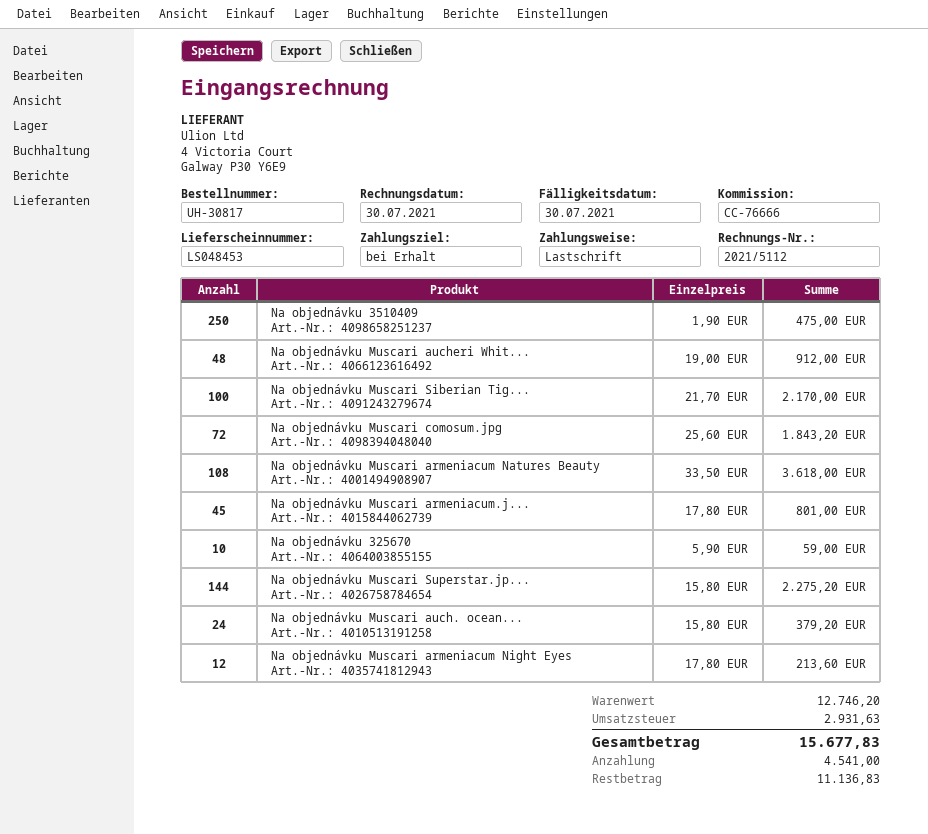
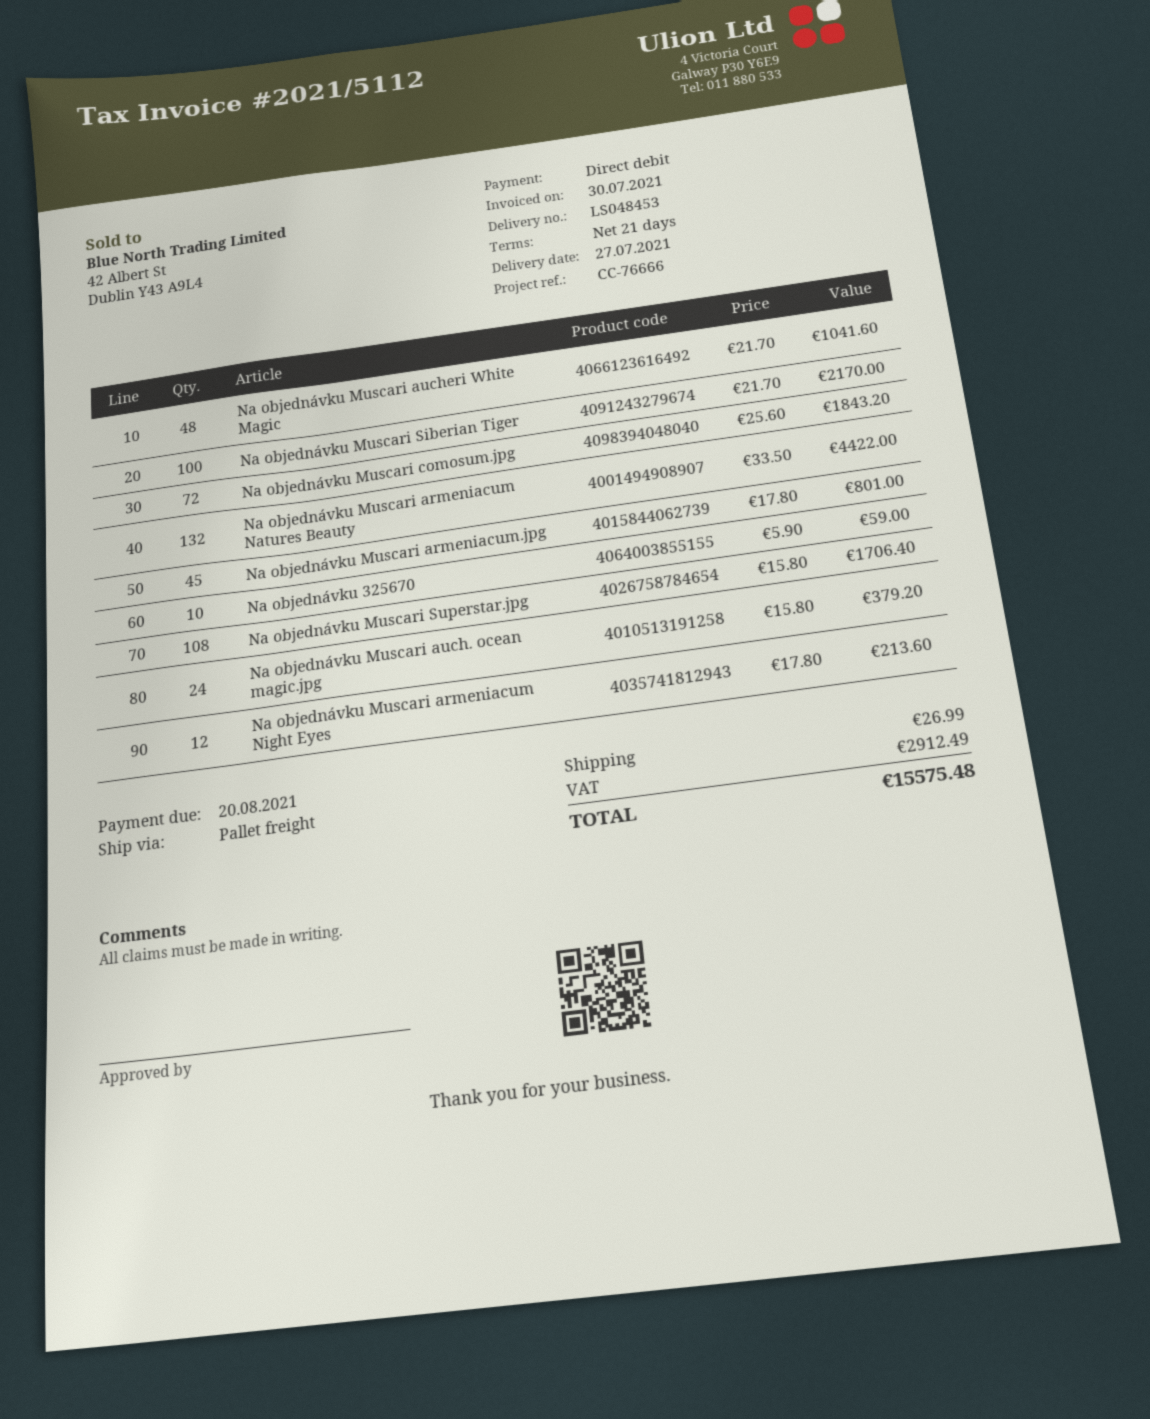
payment terms: on receipt -> 21 days
due date: 2021-07-30 -> 2021-08-20
Na objednávku 3510409: 250 x 1.90 = 475.00 -> none
Na objednávku Muscari aucheri Whit...: 48 x 19.00 = 912.00 -> 48 x 21.70 = 1041.60
Na objednávku Muscari armeniacum Natures Beauty: 108 x 33.50 = 3618.00 -> 132 x 33.50 = 4422.00
Na objednávku Muscari Superstar.jp...: 144 x 15.80 = 2275.20 -> 108 x 15.80 = 1706.40
shipping: none -> 26.99
tax: 2931.63 -> 2912.49
total: 15677.83 -> 15575.48

